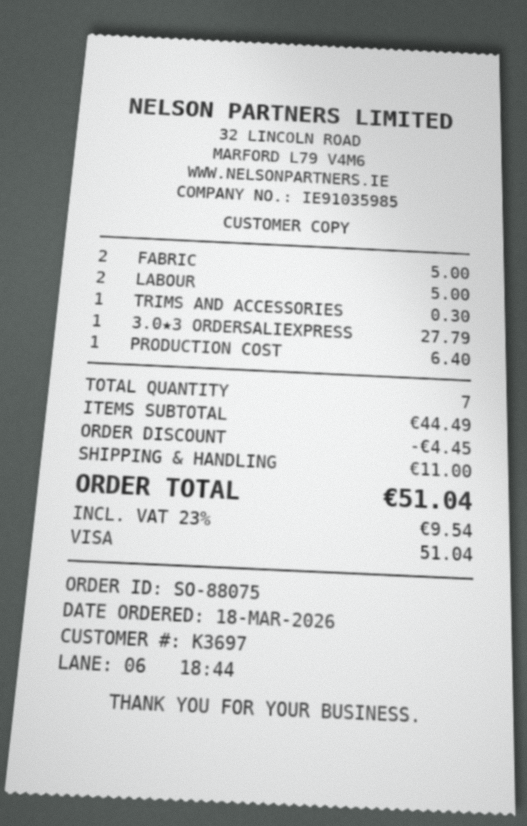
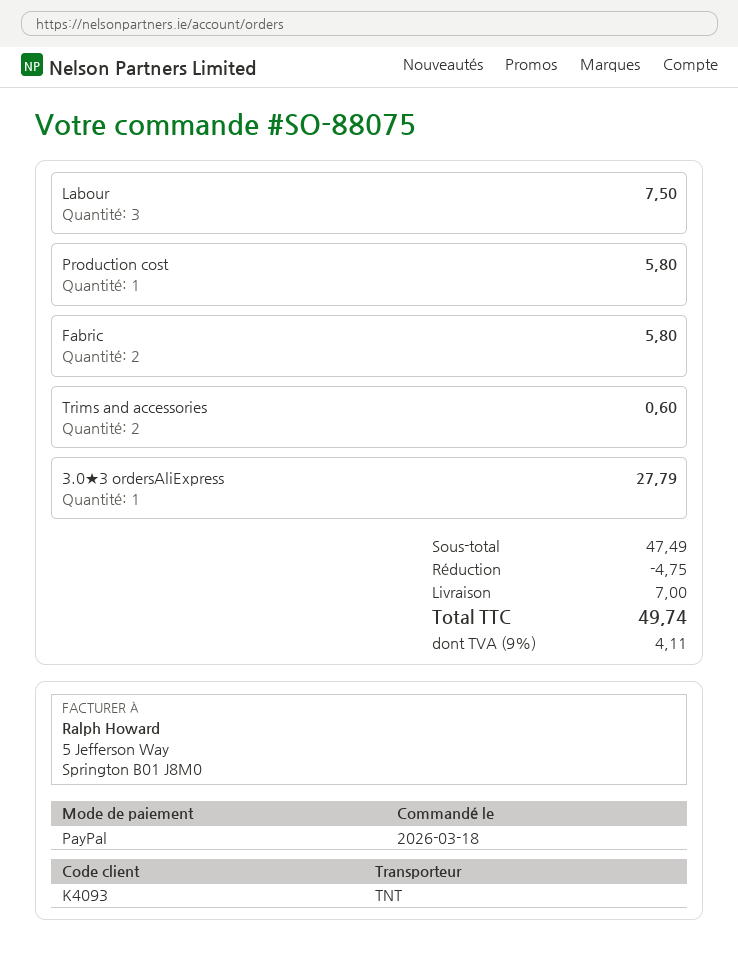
customer number: K3697 -> K4093
payment method: Visa -> PayPal
FABRIC: 2 for 5.00 -> 2 for 5.80
LABOUR: 2 for 5.00 -> 3 for 7.50
TRIMS AND ACCESSORIES: 1 for 0.30 -> 2 for 0.60
PRODUCTION COST: 1 for 6.40 -> 1 for 5.80
subtotal: 44.49 -> 47.49
discount: 4.45 -> 4.75
shipping: 11.00 -> 7.00
tax: 23% = 9.54 -> 9% = 4.11
total: 51.04 -> 49.74

